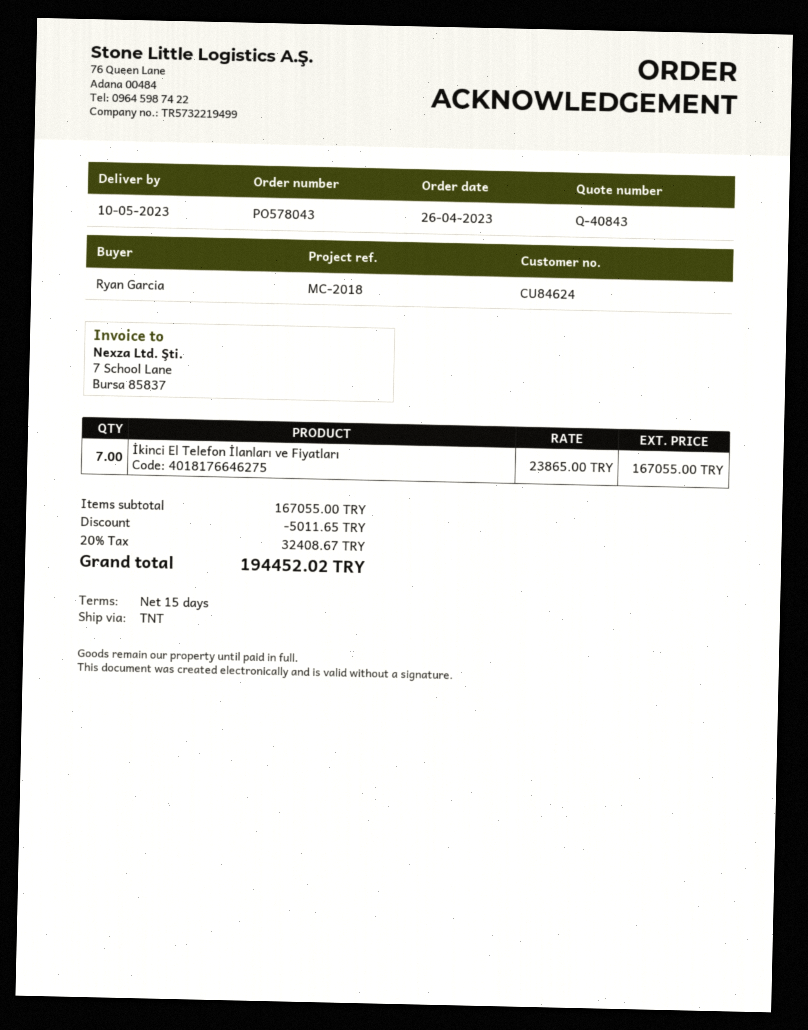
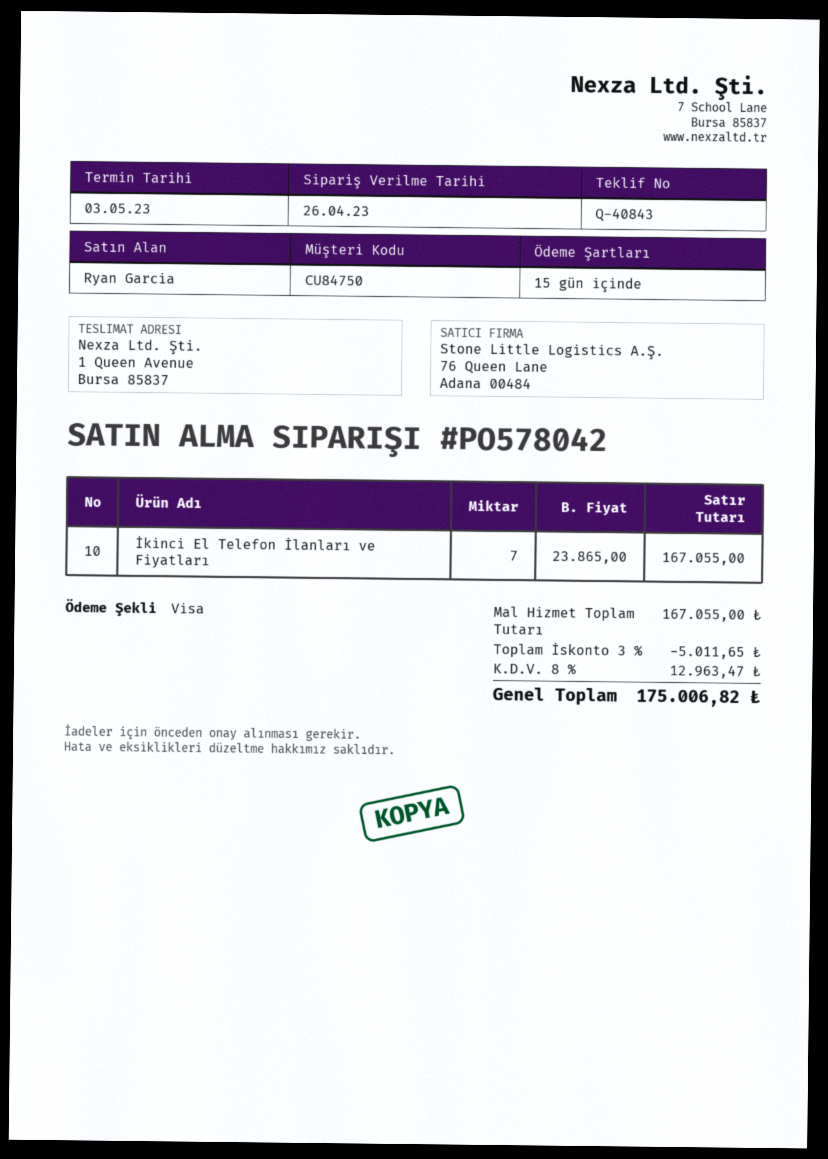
order number: PO578043 -> PO578042
delivery date: 2023-05-10 -> 2023-05-03
customer number: CU84624 -> CU84750
tax: 20% = 32408.67 -> 8% = 12963.47
total: 194452.02 -> 175006.82

